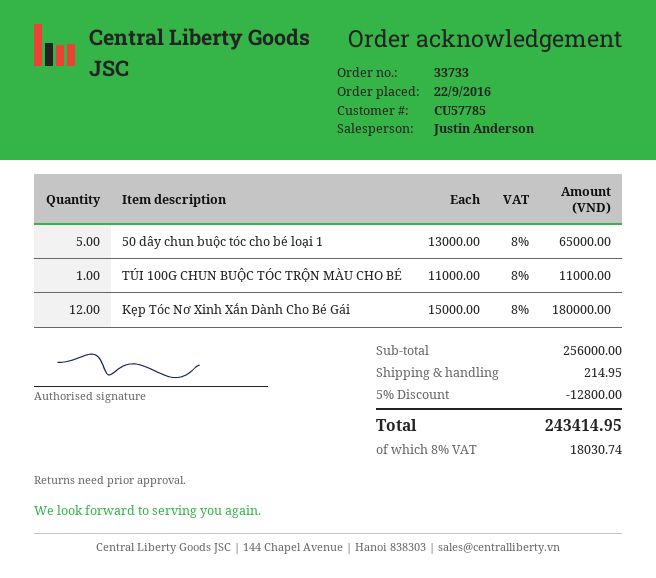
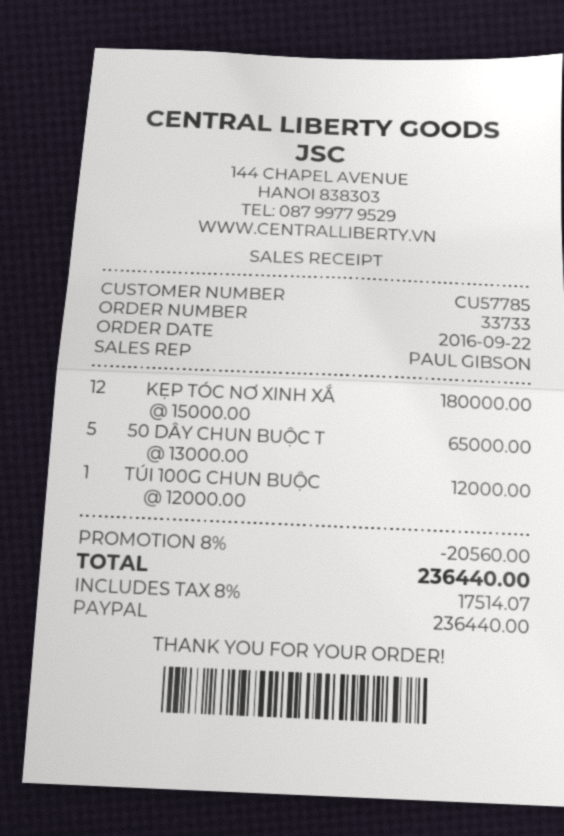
sales rep: Justin Anderson -> PAUL GIBSON
TÚI 100G CHUN BUỘC TÓC TRỘN MÀU CHO BÉ: 1 x 11000.00 = 11000.00 -> 1 x 12000.00 = 12000.00
discount: 5% = 12800.00 -> 8% = 20560.00
shipping: 214.95 -> none
tax: 8% = 18030.74 -> 8% = 17514.07
total: 243414.95 -> 236440.00

